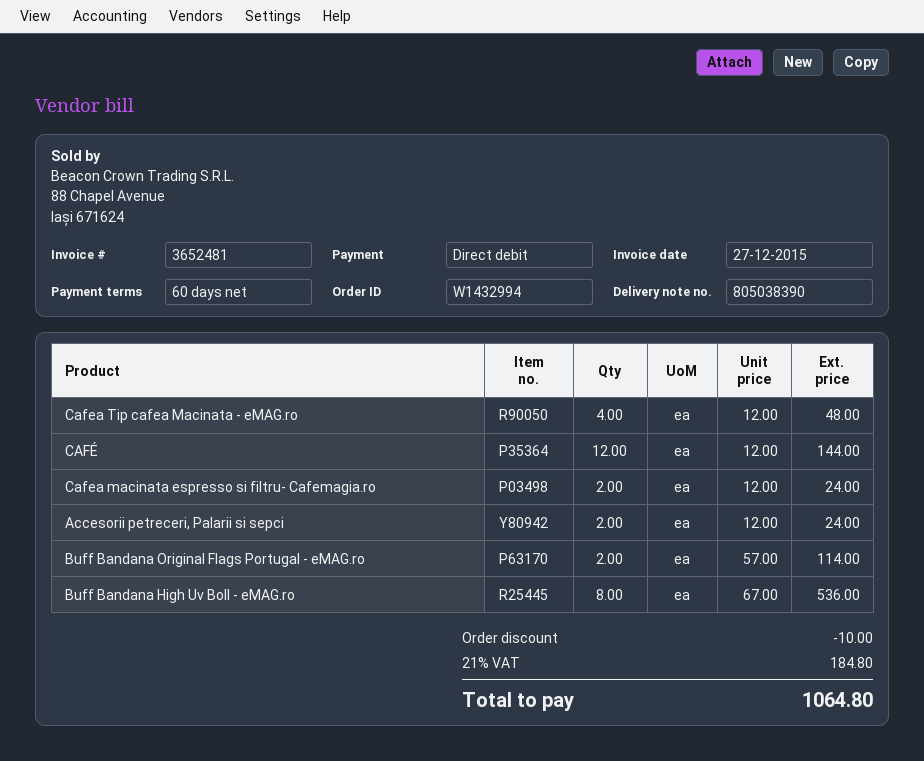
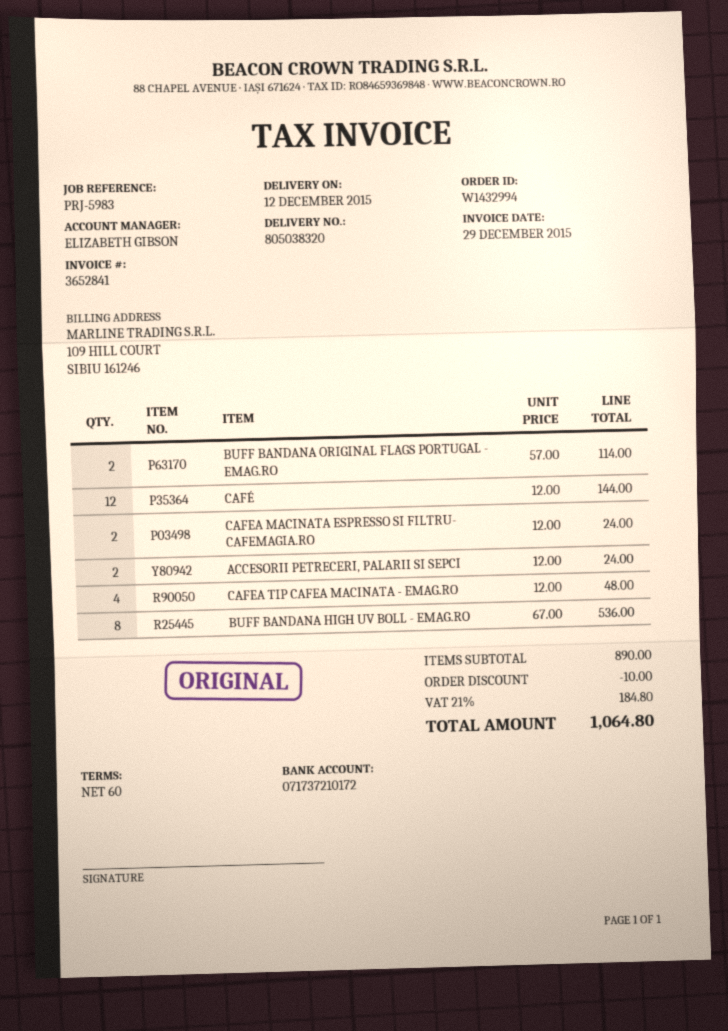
delivery note number: 805038390 -> 805038320
invoice number: 3652481 -> 3652841
invoice date: 2015-12-27 -> 2015-12-29

